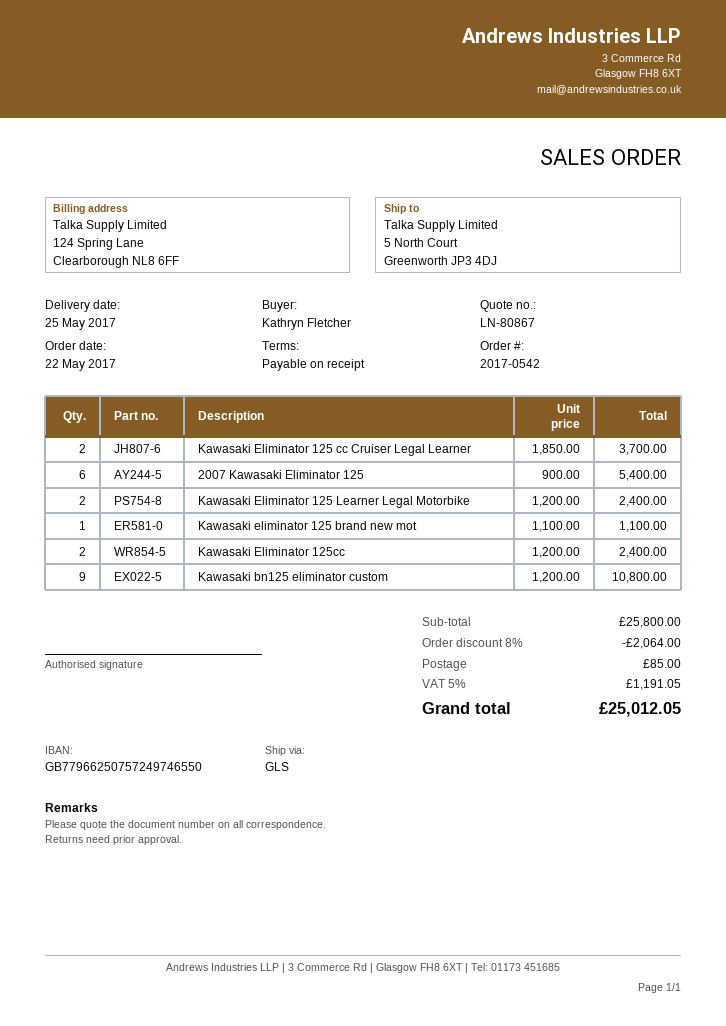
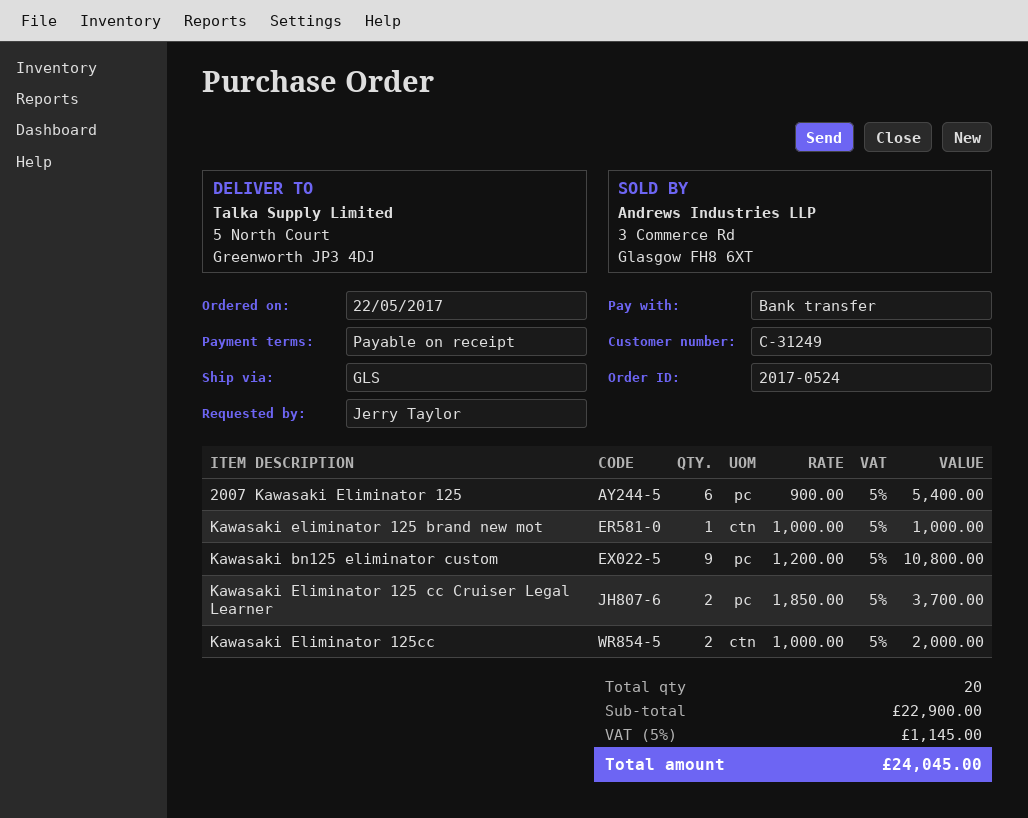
order number: 2017-0542 -> 2017-0524
ordered by: Kathryn Fletcher -> Jerry Taylor
Kawasaki Eliminator 125 Learner Legal Motorbike: 2 x 1200.00 = 2400.00 -> none
Kawasaki eliminator 125 brand new mot: 1 x 1100.00 = 1100.00 -> 1 x 1000.00 = 1000.00
Kawasaki Eliminator 125cc: 2 x 1200.00 = 2400.00 -> 2 x 1000.00 = 2000.00
subtotal: 25800.00 -> 22900.00
discount: 8% = 2064.00 -> none
shipping: 85.00 -> none
tax: 5% = 1191.05 -> 5% = 1145.00
total: 25012.05 -> 24045.00

